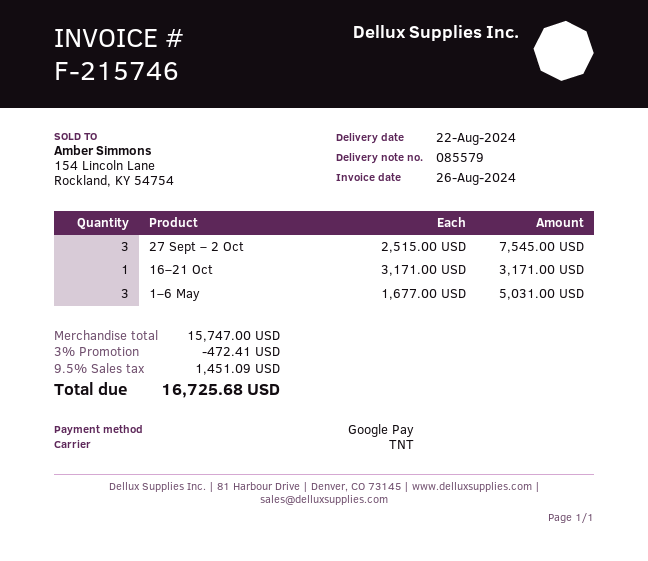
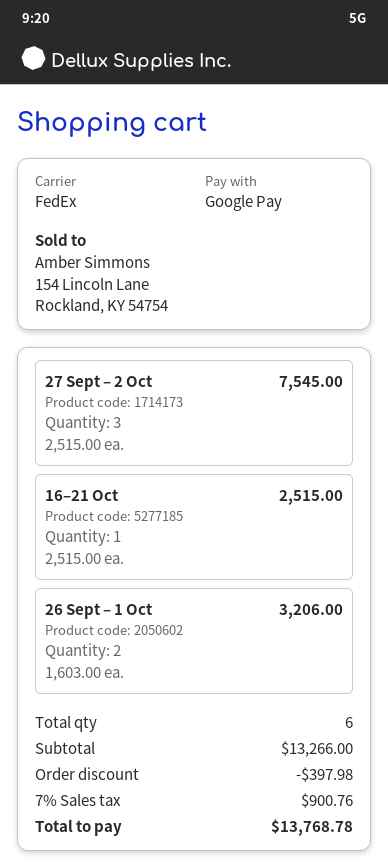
shipping method: TNT -> FedEx
16–21 Oct: 1 x 3171.00 = 3171.00 -> 1 x 2515.00 = 2515.00
1–6 May: 3 x 1677.00 = 5031.00 -> none
26 Sept – 1 Oct: none -> 2 x 1603.00 = 3206.00
subtotal: 15747.00 -> 13266.00
discount: 472.41 -> 397.98
tax: 9.5% = 1451.09 -> 7% = 900.76
total: 16725.68 -> 13768.78

